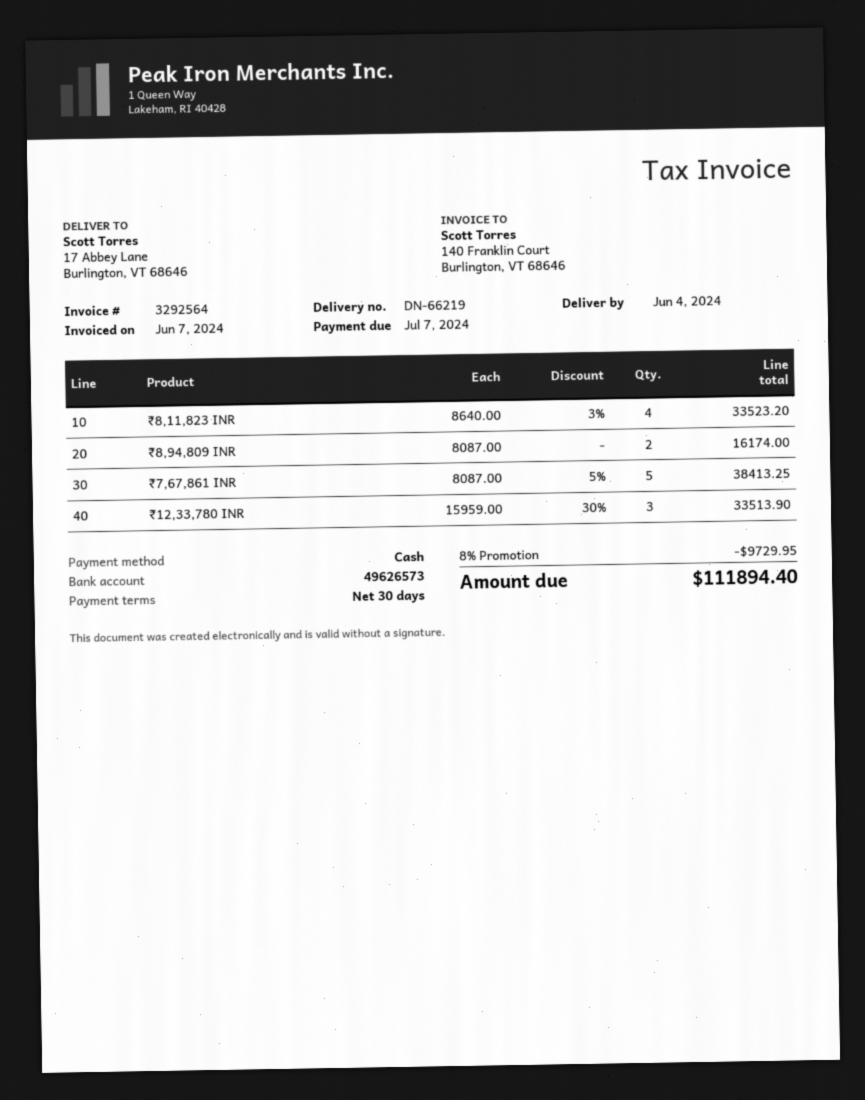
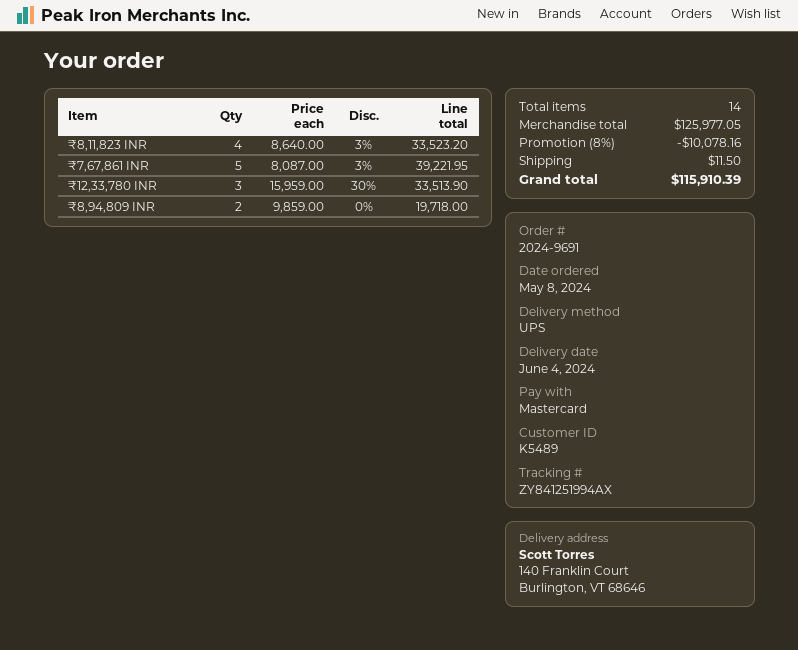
payment method: cash -> Mastercard
ship to: 17 Abbey Lane, Burlington, VT 68646 -> 140 Franklin Court, Burlington, VT 68646
₹8,94,809 INR: 2 x 8087.00 = 16174.00 -> 2 x 9859.00 = 19718.00
₹7,67,861 INR: 5 x 8087.00 - 5% = 38413.25 -> 5 x 8087.00 - 3% = 39221.95
discount: 8% = 9729.95 -> 8% = 10078.16
shipping: none -> 11.50
total: 111894.40 -> 115910.39

